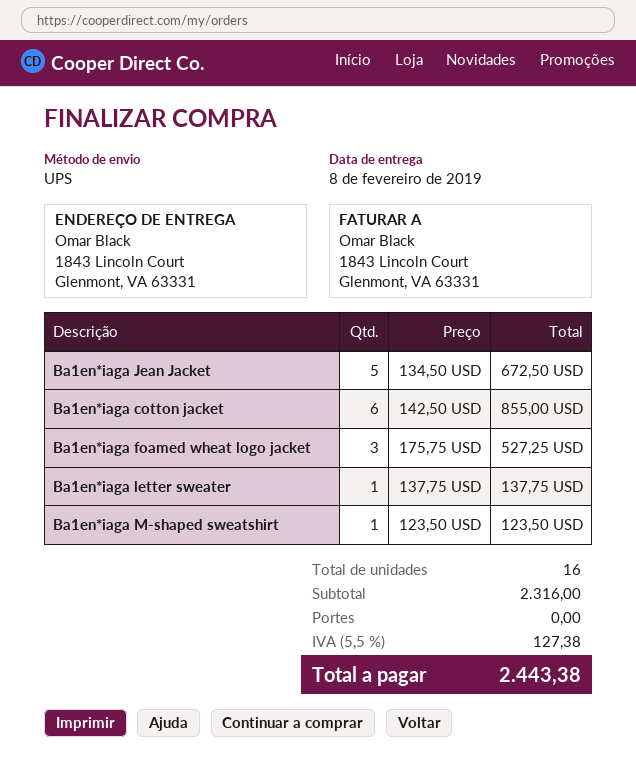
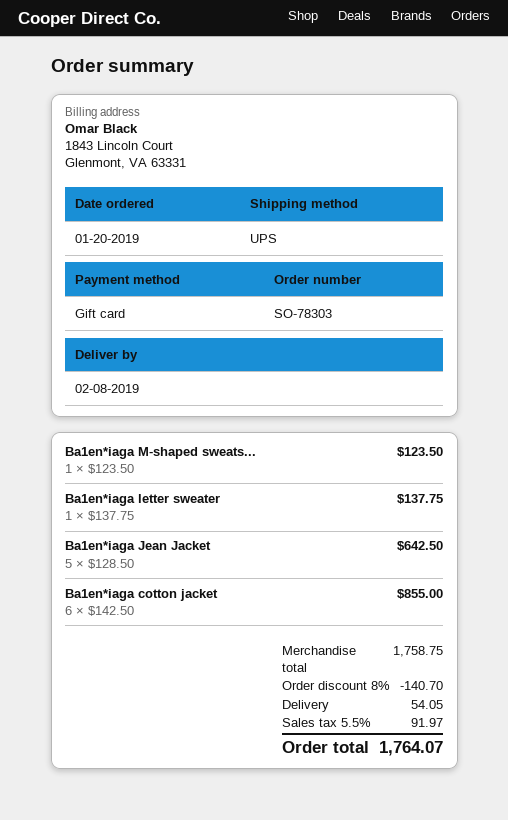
Ba1en*iaga Jean Jacket: 5 x 134.50 = 672.50 -> 5 x 128.50 = 642.50
Ba1en*iaga foamed wheat logo jacket: 3 x 175.75 = 527.25 -> none
subtotal: 2316.00 -> 1758.75
discount: none -> 8% = 140.70
shipping: 0.00 -> 54.05
tax: 5.5% = 127.38 -> 5.5% = 91.97
total: 2443.38 -> 1764.07

